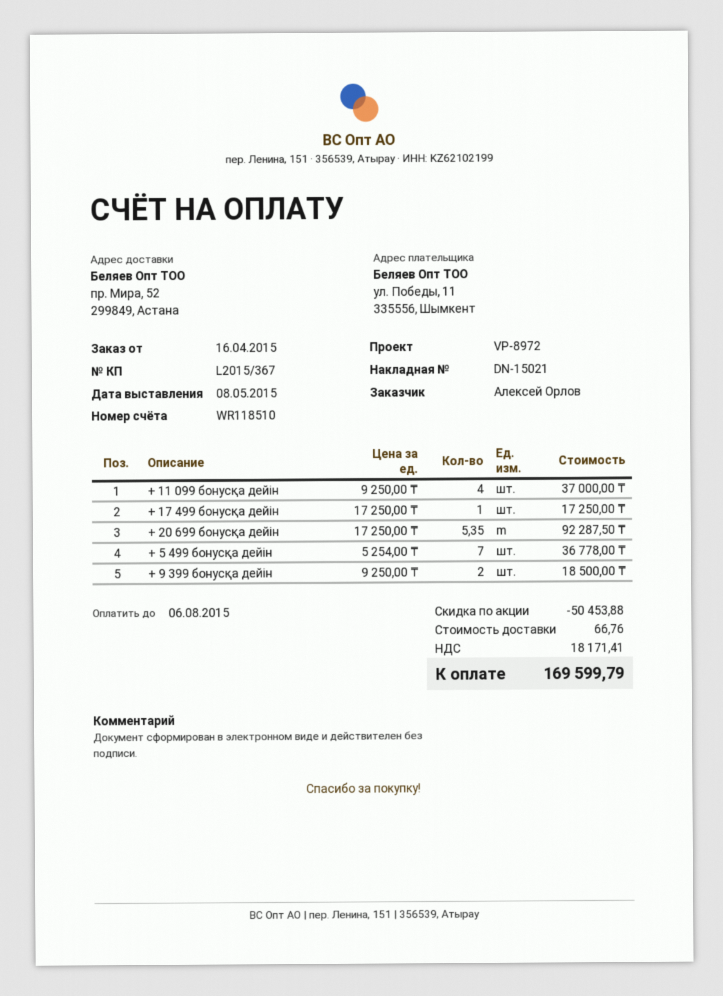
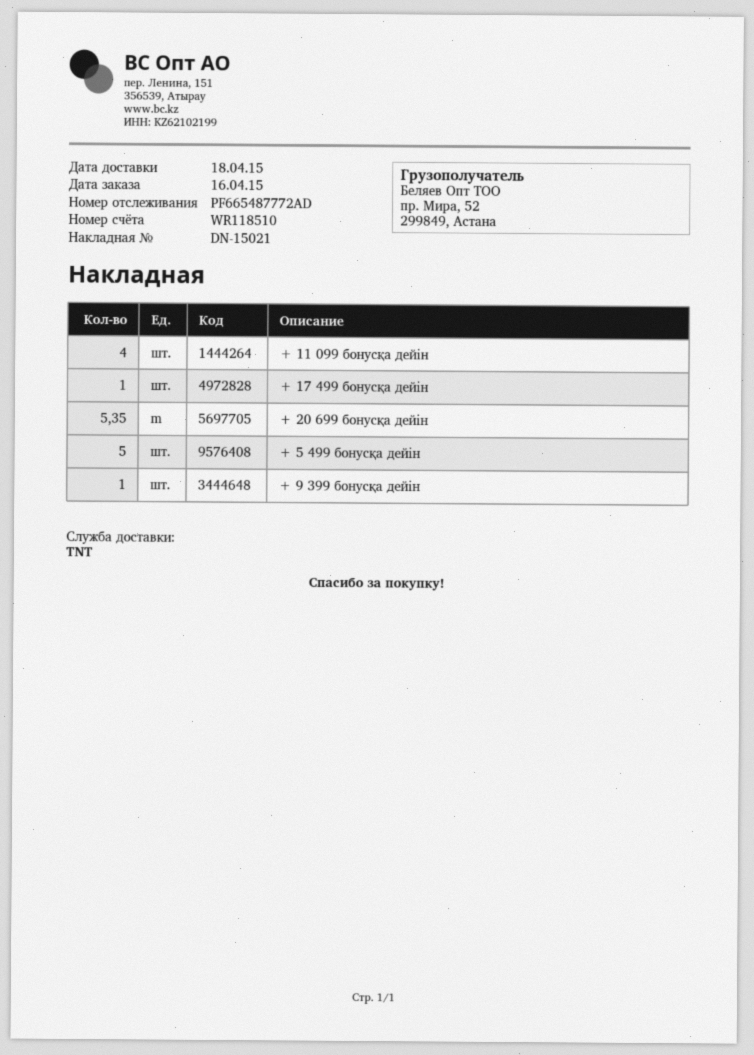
+ 5 499 бонусқа дейін: 7 -> 5
+ 9 399 бонусқа дейін: 2 -> 1

